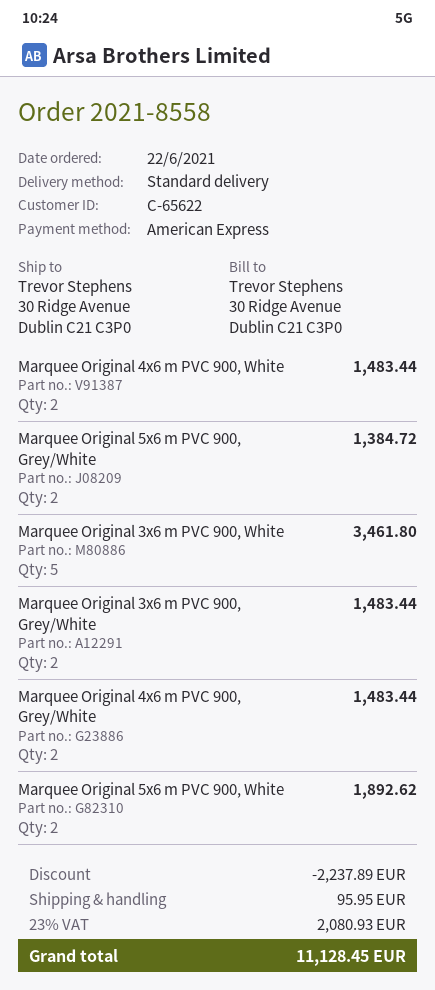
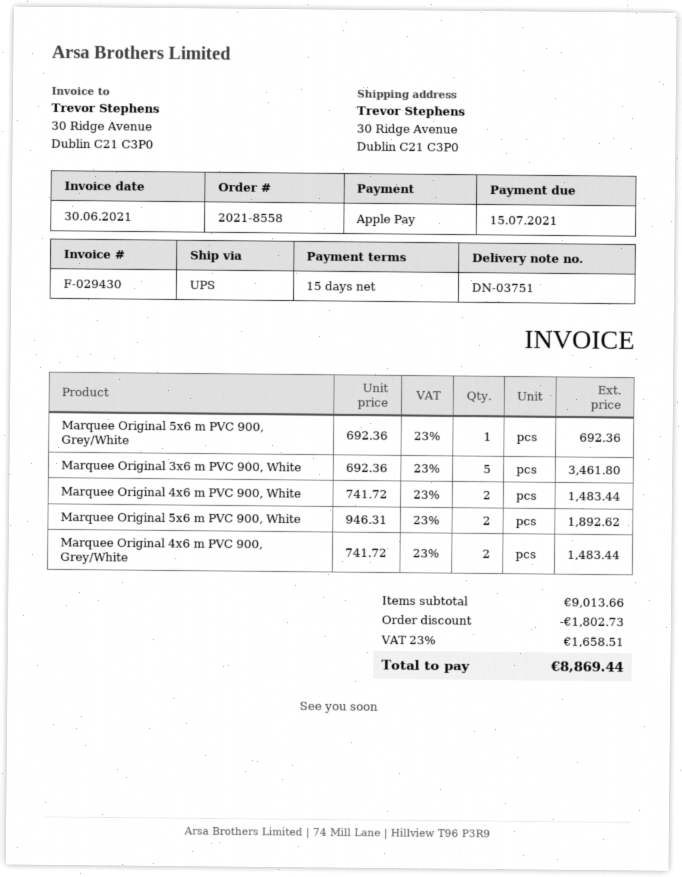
payment method: American Express -> Apple Pay
shipping method: standard -> UPS
Marquee Original 5x6 m PVC 900, Grey/White: 2 for 1384.72 -> 1 for 692.36
Marquee Original 3x6 m PVC 900, Grey/White: 2 for 1483.44 -> none
discount: 2237.89 -> 1802.73
shipping: 95.95 -> none
tax: 23% = 2080.93 -> 23% = 1658.51
total: 11128.45 -> 8869.44

